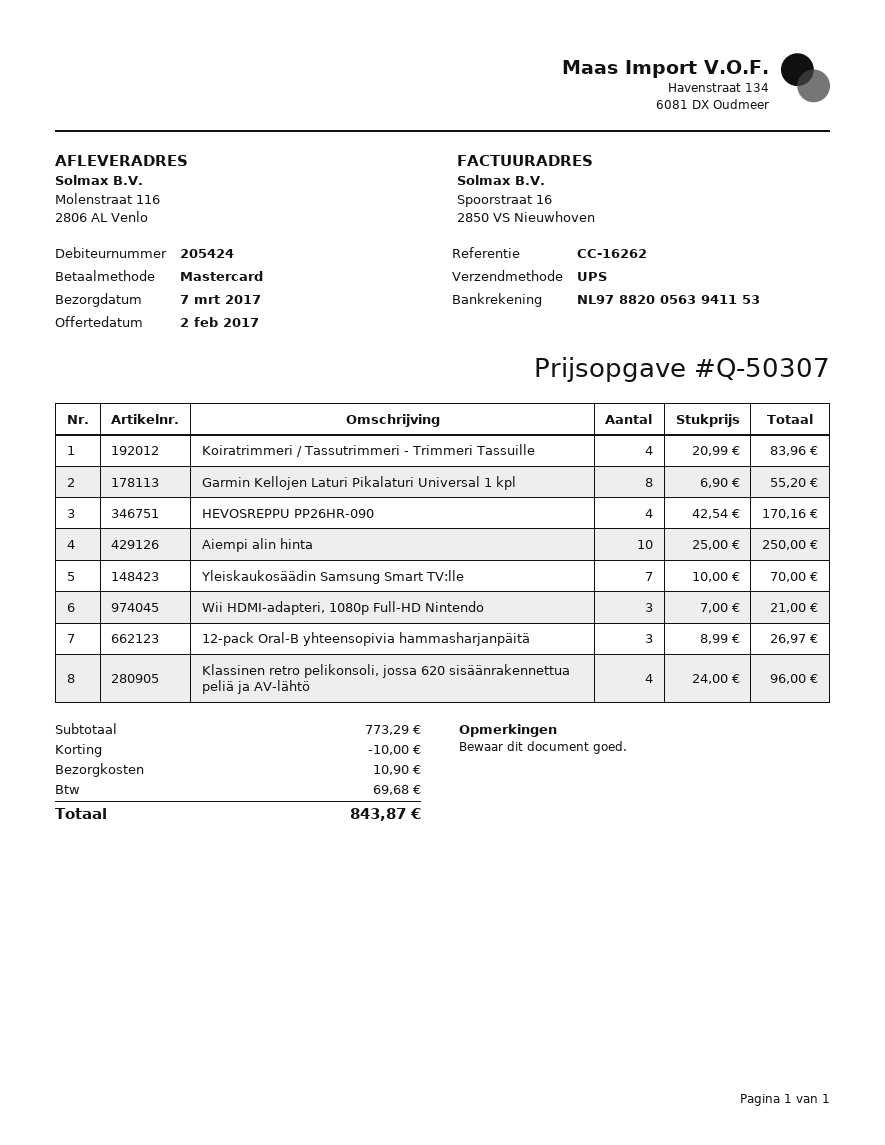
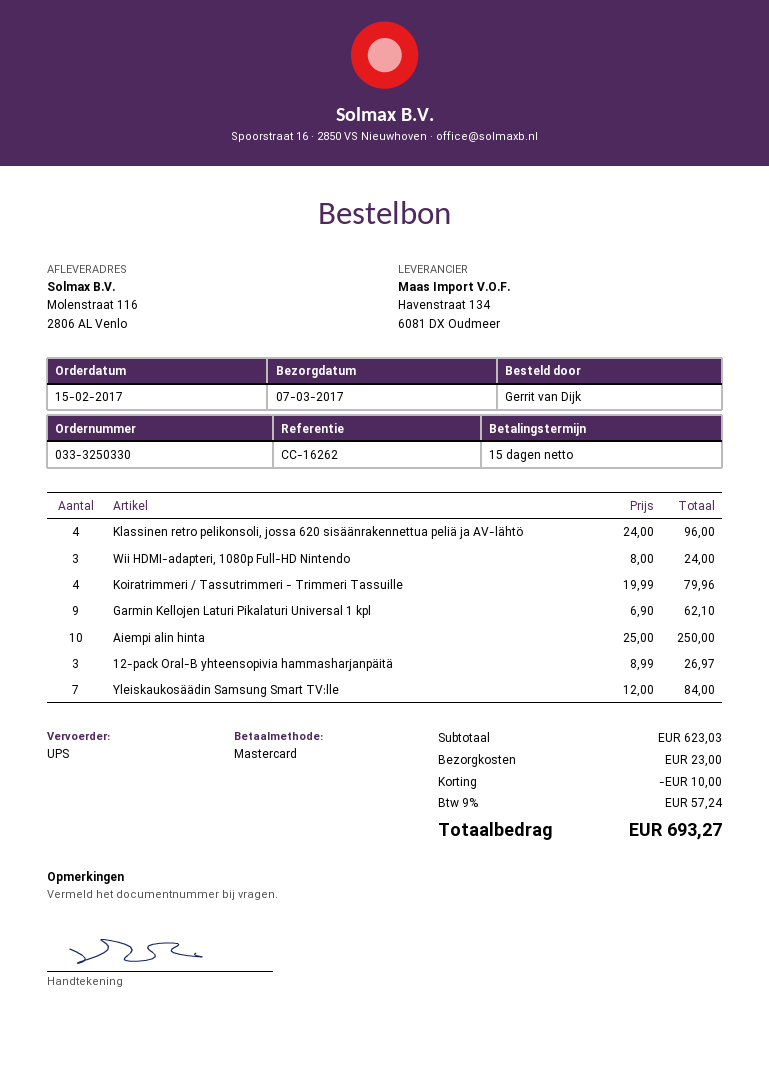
Koiratrimmeri / Tassutrimmeri - Trimmeri Tassuille: 4 x 20.99 = 83.96 -> 4 x 19.99 = 79.96
Garmin Kellojen Laturi Pikalaturi Universal 1 kpl: 8 x 6.90 = 55.20 -> 9 x 6.90 = 62.10
HEVOSREPPU PP26HR-090: 4 x 42.54 = 170.16 -> none
Yleiskaukosäädin Samsung Smart TV:lle: 7 x 10.00 = 70.00 -> 7 x 12.00 = 84.00
Wii HDMI-adapteri, 1080p Full-HD Nintendo: 3 x 7.00 = 21.00 -> 3 x 8.00 = 24.00
subtotal: 773.29 -> 623.03
shipping: 10.90 -> 23.00
tax: 69.68 -> 57.24
total: 843.87 -> 693.27

